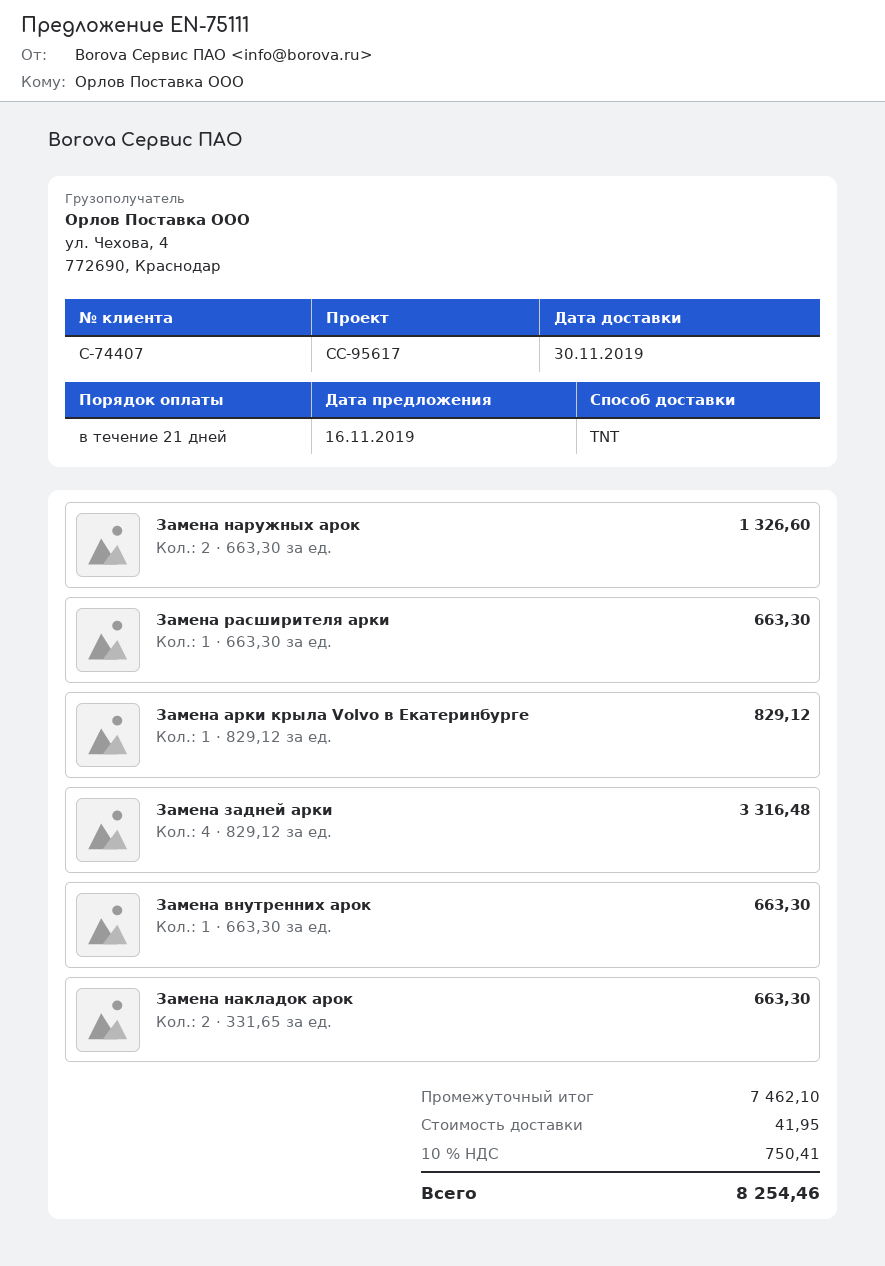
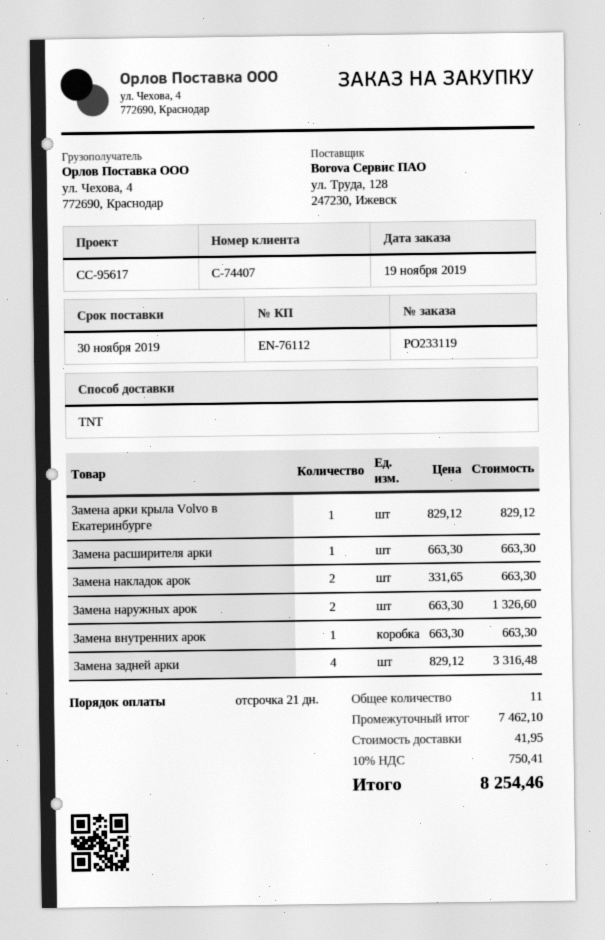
quote number: EN-75111 -> EN-76112

